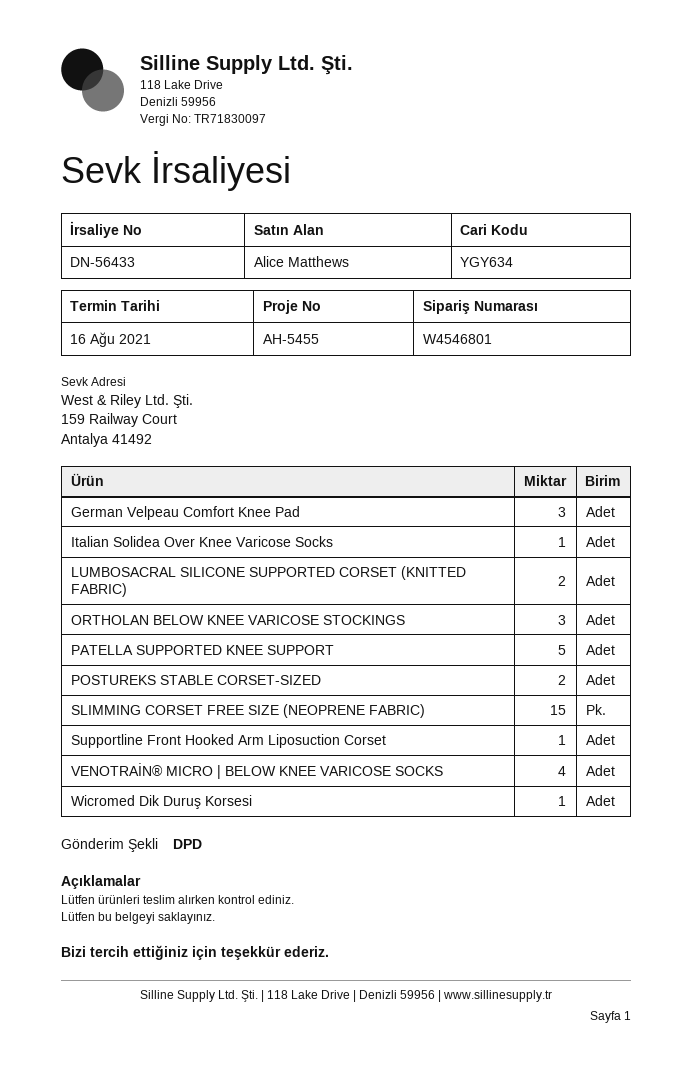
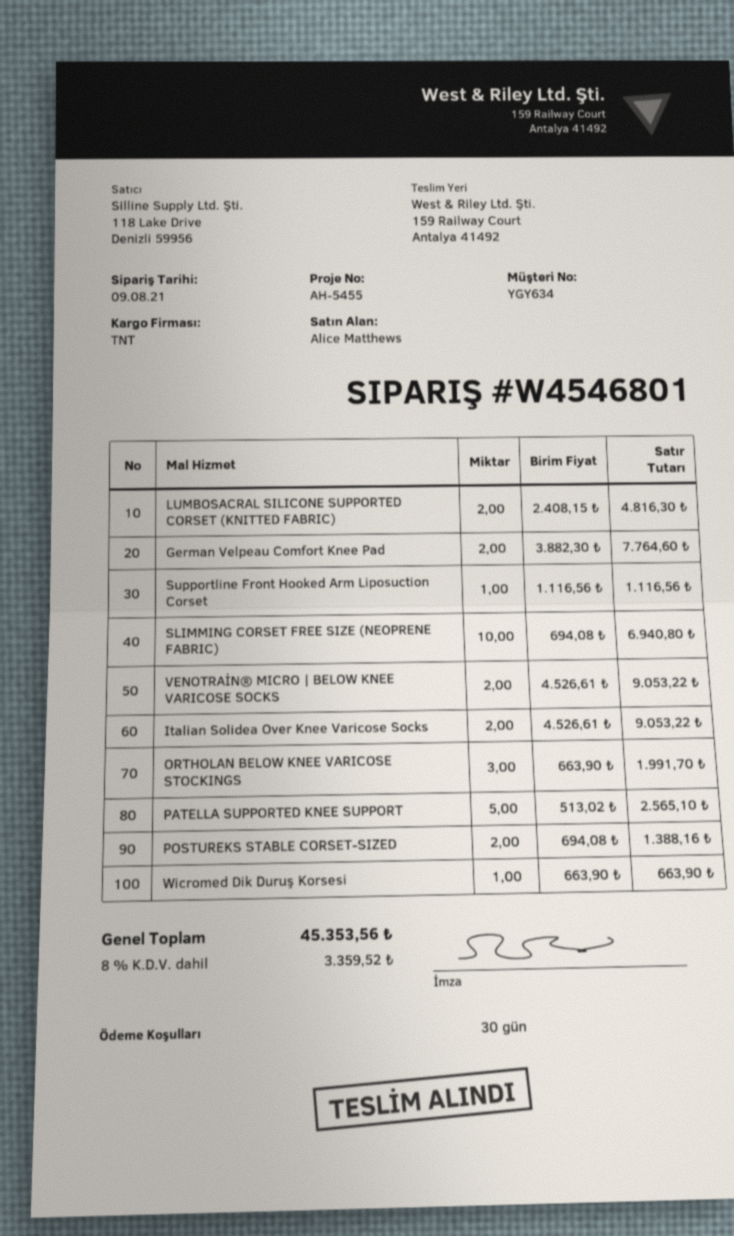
shipping method: DPD -> TNT
German Velpeau Comfort Knee Pad: 3 -> 2
Italian Solidea Over Knee Varicose Socks: 1 -> 2
SLIMMING CORSET FREE SIZE (NEOPRENE FABRIC): 15 -> 10
VENOTRAİN® MICRO | BELOW KNEE VARICOSE SOCKS: 4 -> 2

